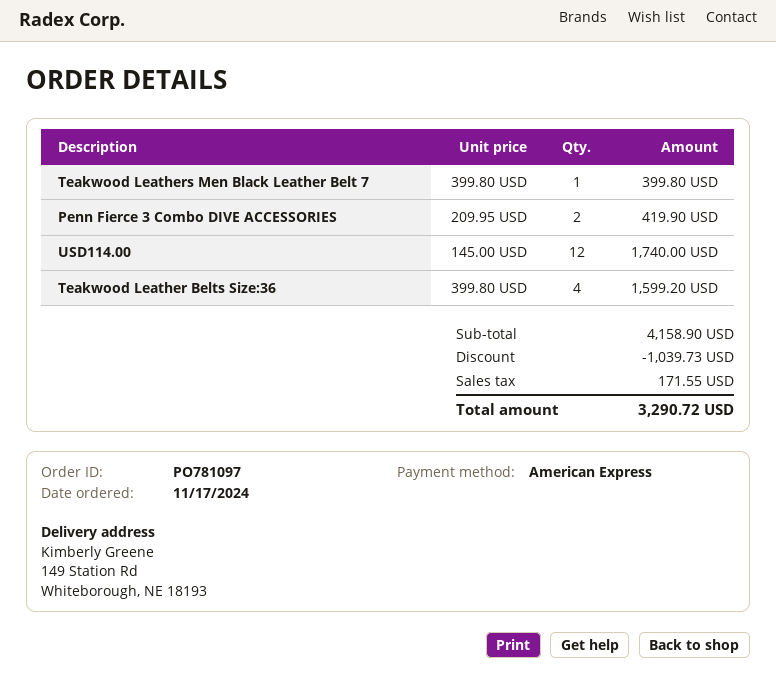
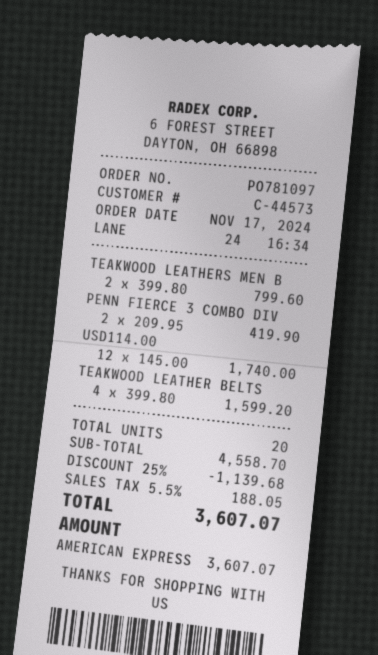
Teakwood Leathers Men Black Leather Belt 7: 1 x 399.80 = 399.80 -> 2 x 399.80 = 799.60
subtotal: 4158.90 -> 4558.70
discount: 1039.73 -> 1139.68
tax: 171.55 -> 188.05
total: 3290.72 -> 3607.07

